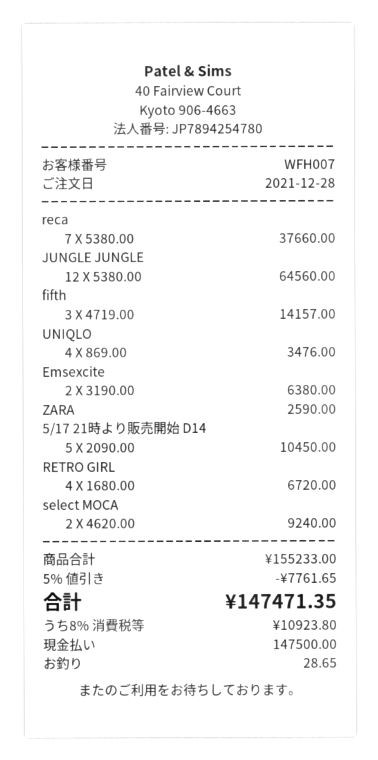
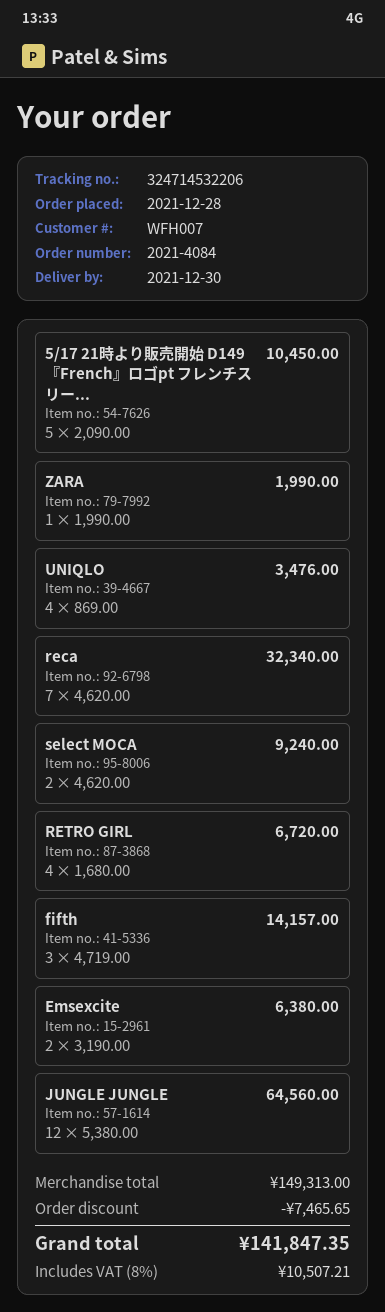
reca: 7 x 5380.00 = 37660.00 -> 7 x 4620.00 = 32340.00
ZARA: 1 x 2590.00 = 2590.00 -> 1 x 1990.00 = 1990.00
subtotal: 155233.00 -> 149313.00
discount: 7761.65 -> 7465.65
tax: 8% = 10923.80 -> 8% = 10507.21
total: 147471.35 -> 141847.35

